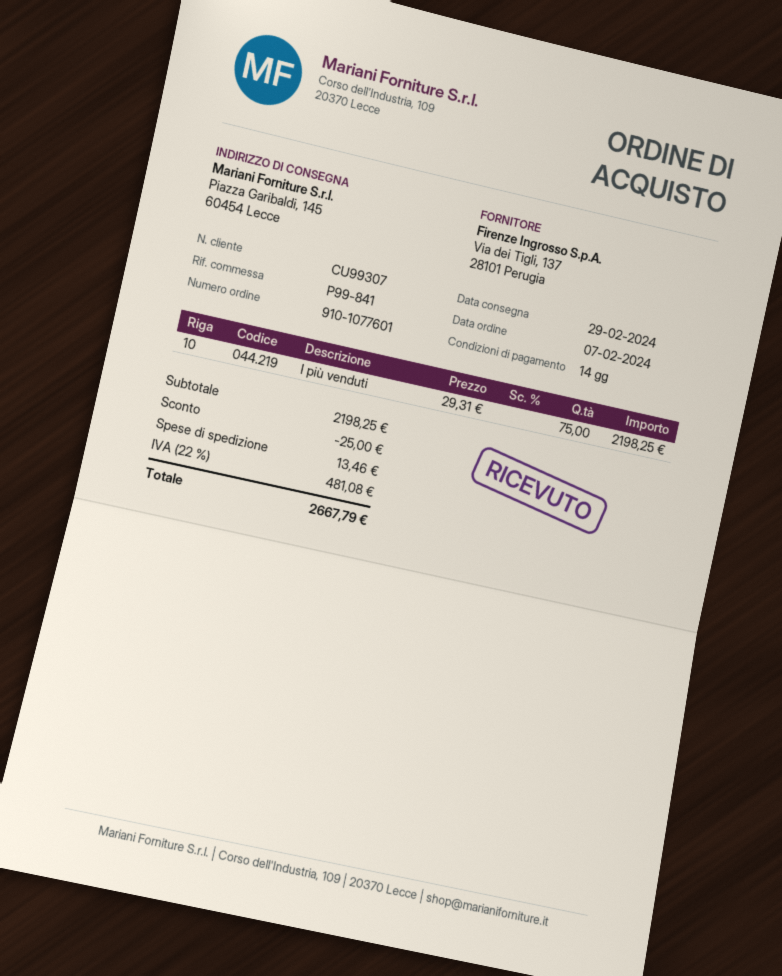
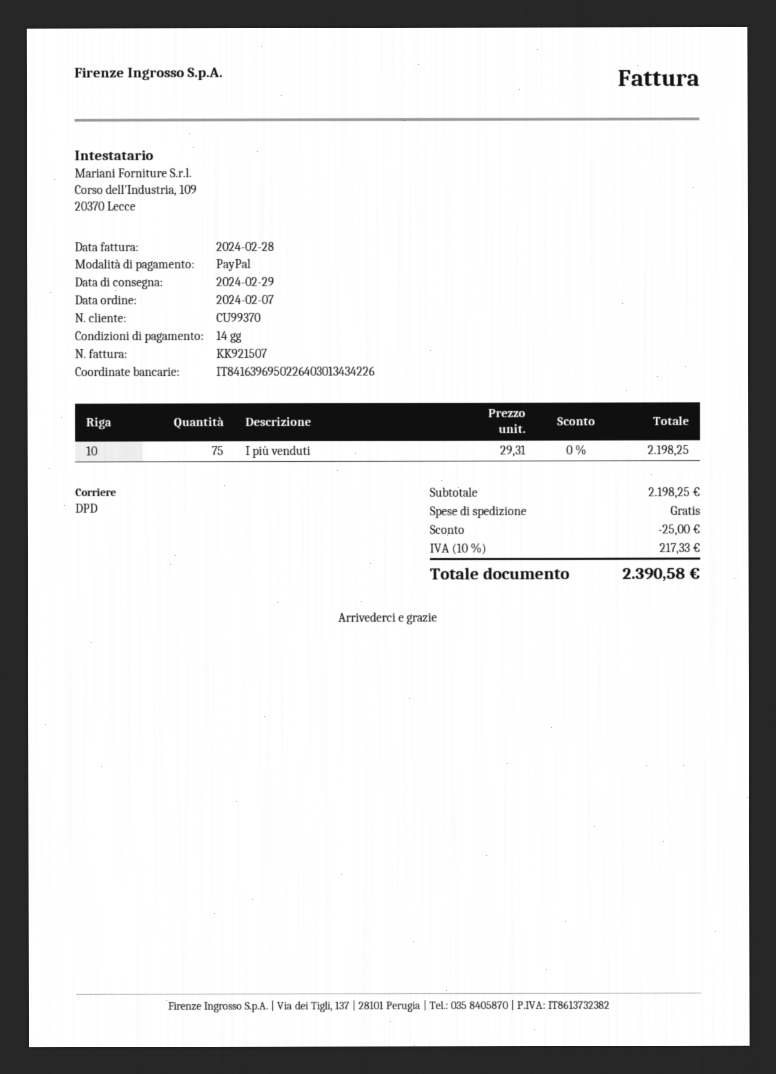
customer number: CU99307 -> CU99370
shipping: 13.46 -> 0.00
tax: 22% = 481.08 -> 10% = 217.33
total: 2667.79 -> 2390.58

